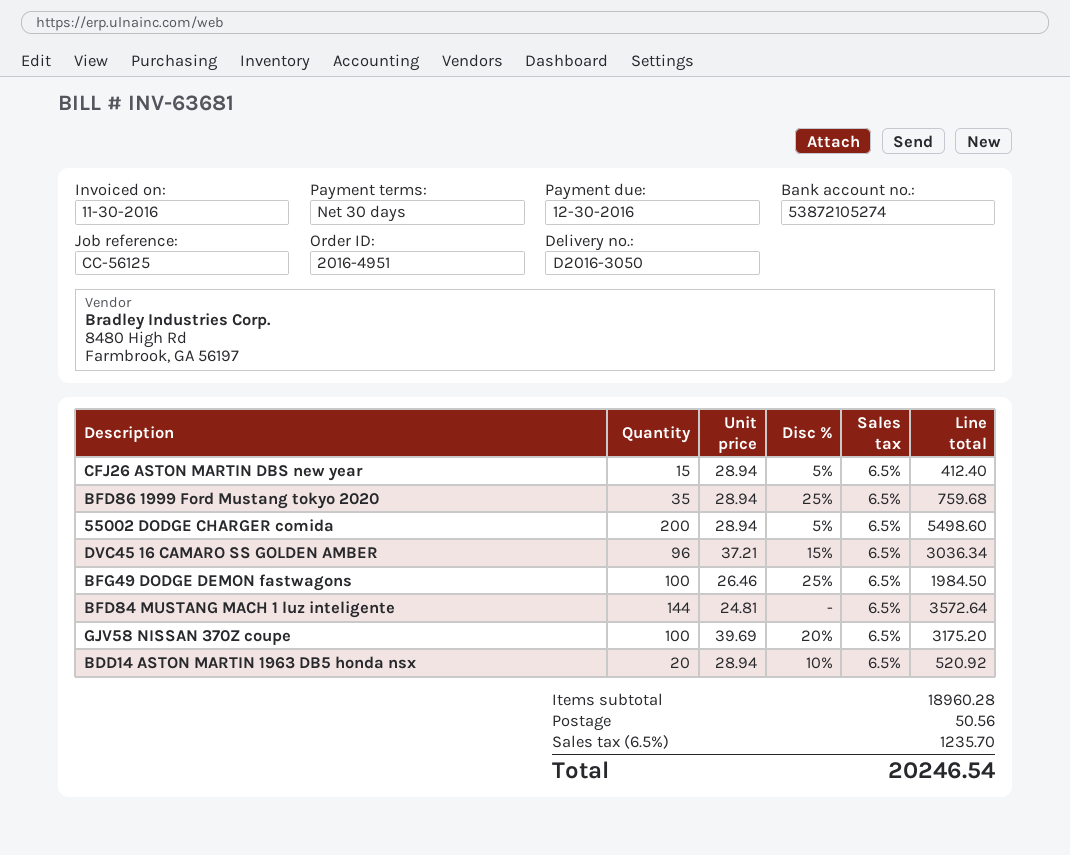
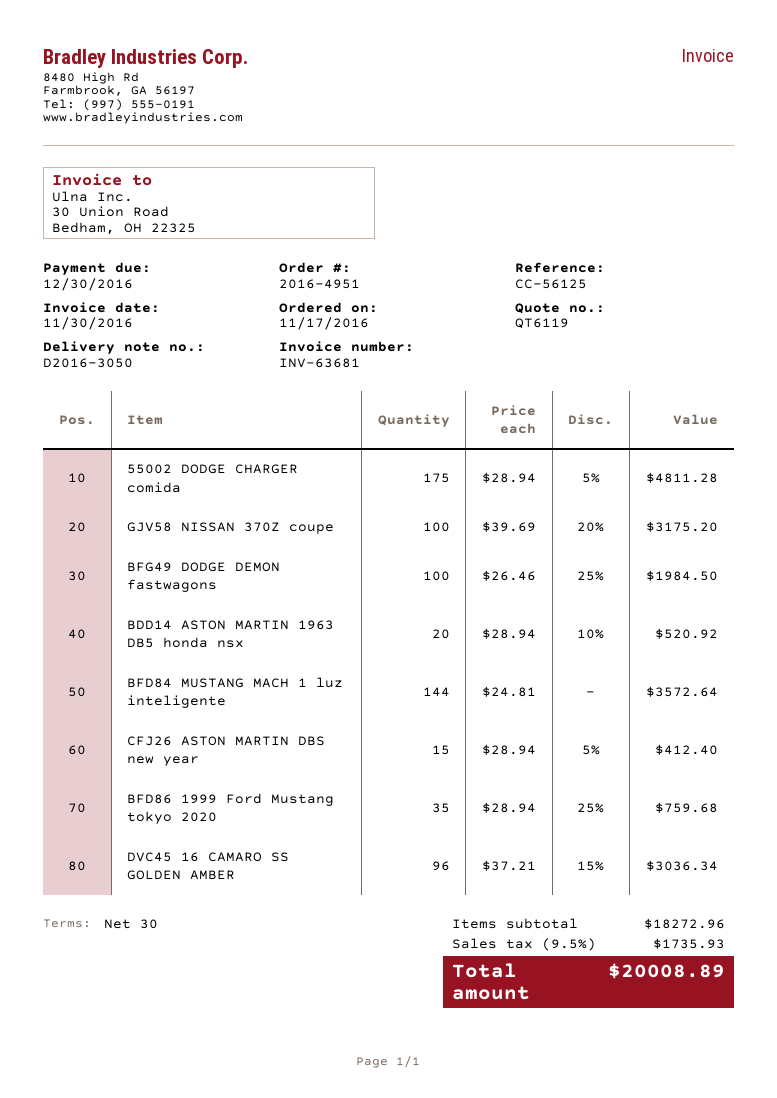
55002 DODGE CHARGER comida: 200 x 28.94 - 5% = 5498.60 -> 175 x 28.94 - 5% = 4811.28
subtotal: 18960.28 -> 18272.96
shipping: 50.56 -> none
tax: 6.5% = 1235.70 -> 9.5% = 1735.93
total: 20246.54 -> 20008.89

